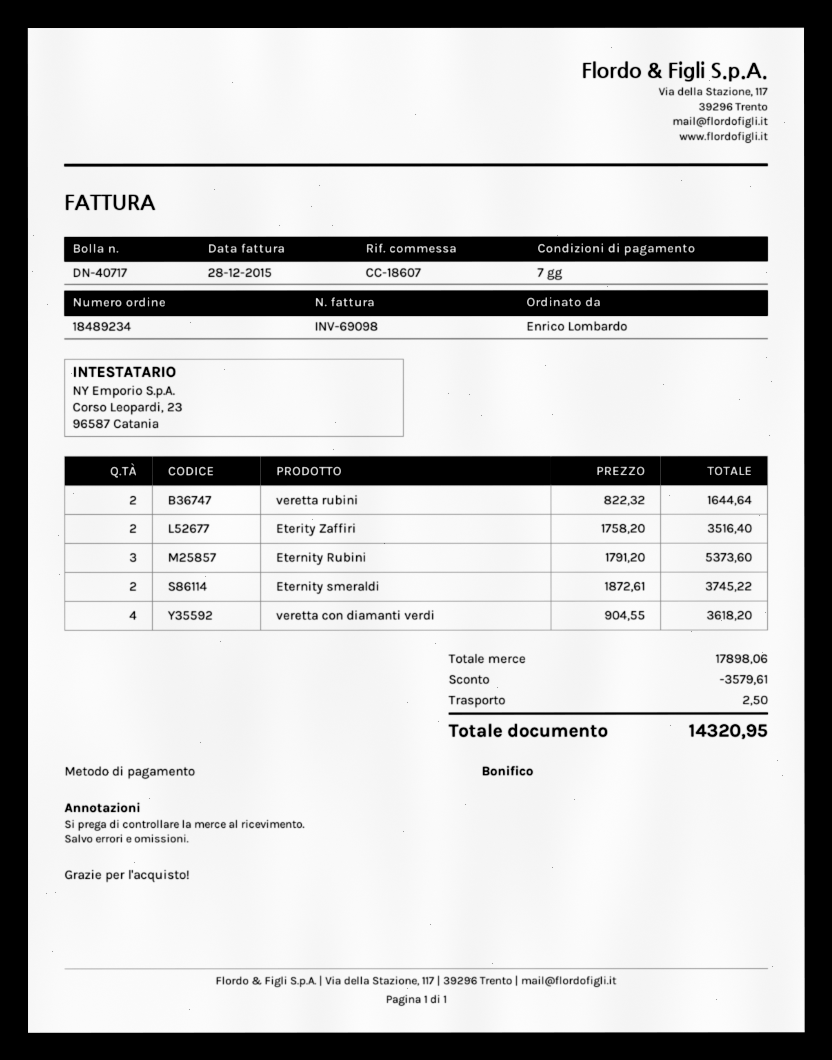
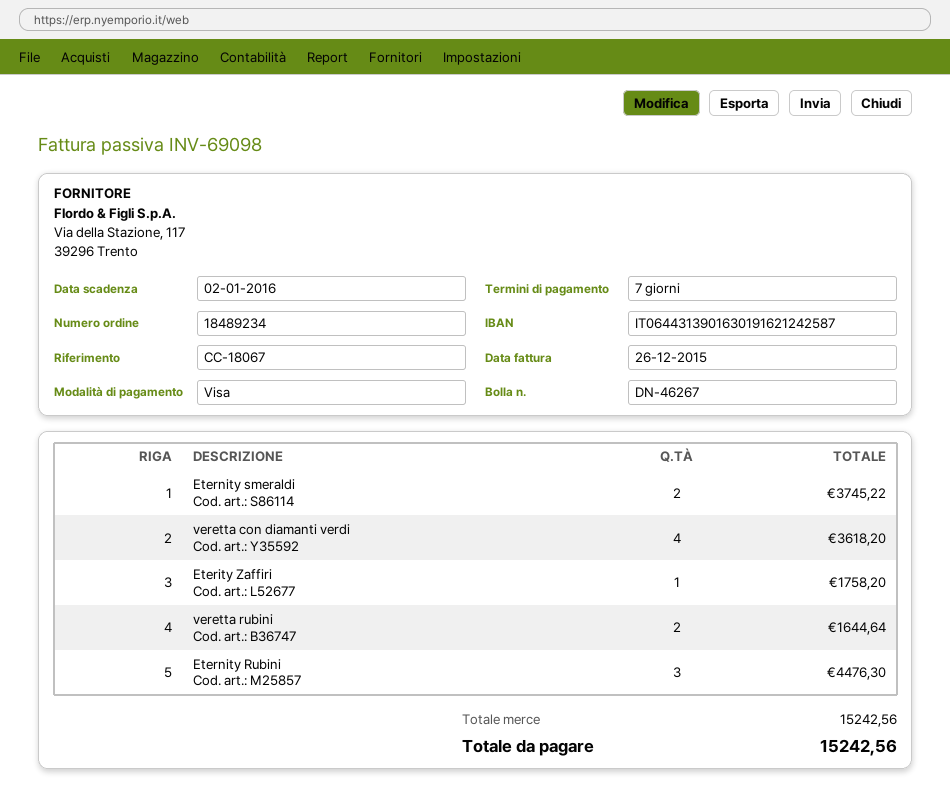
delivery note number: DN-40717 -> DN-46267
invoice date: 2015-12-28 -> 2015-12-26
reference: CC-18607 -> CC-18067
payment method: bank transfer -> Visa
Eterity Zaffiri: 2 for 3516.40 -> 1 for 1758.20
Eternity Rubini: 3 for 5373.60 -> 3 for 4476.30
subtotal: 17898.06 -> 15242.56
discount: 3579.61 -> none
shipping: 2.50 -> none
total: 14320.95 -> 15242.56

